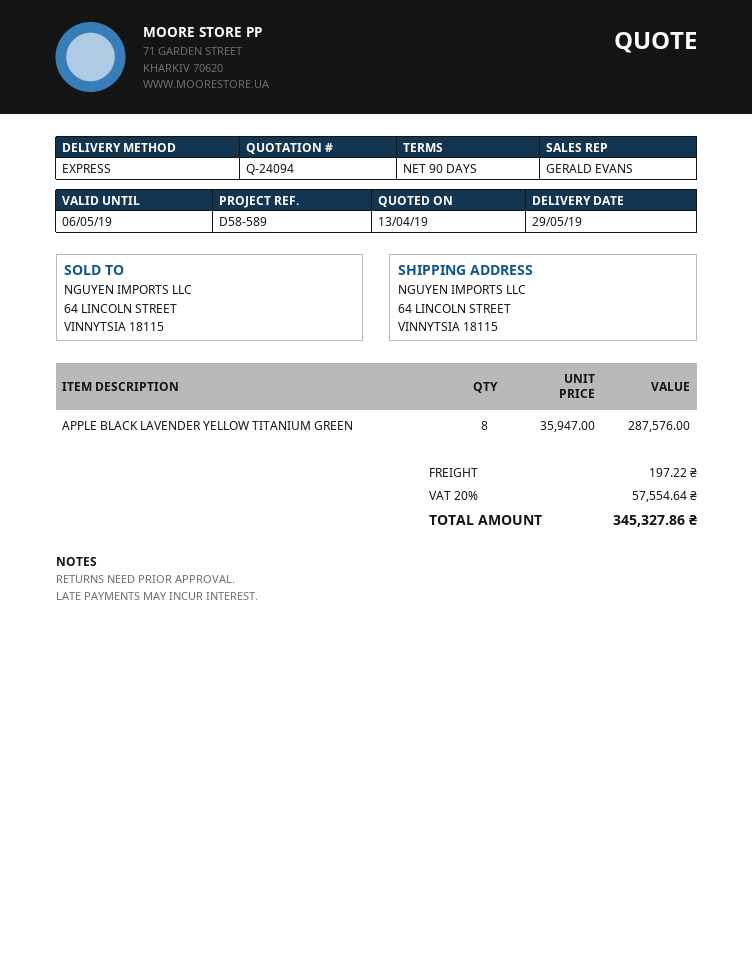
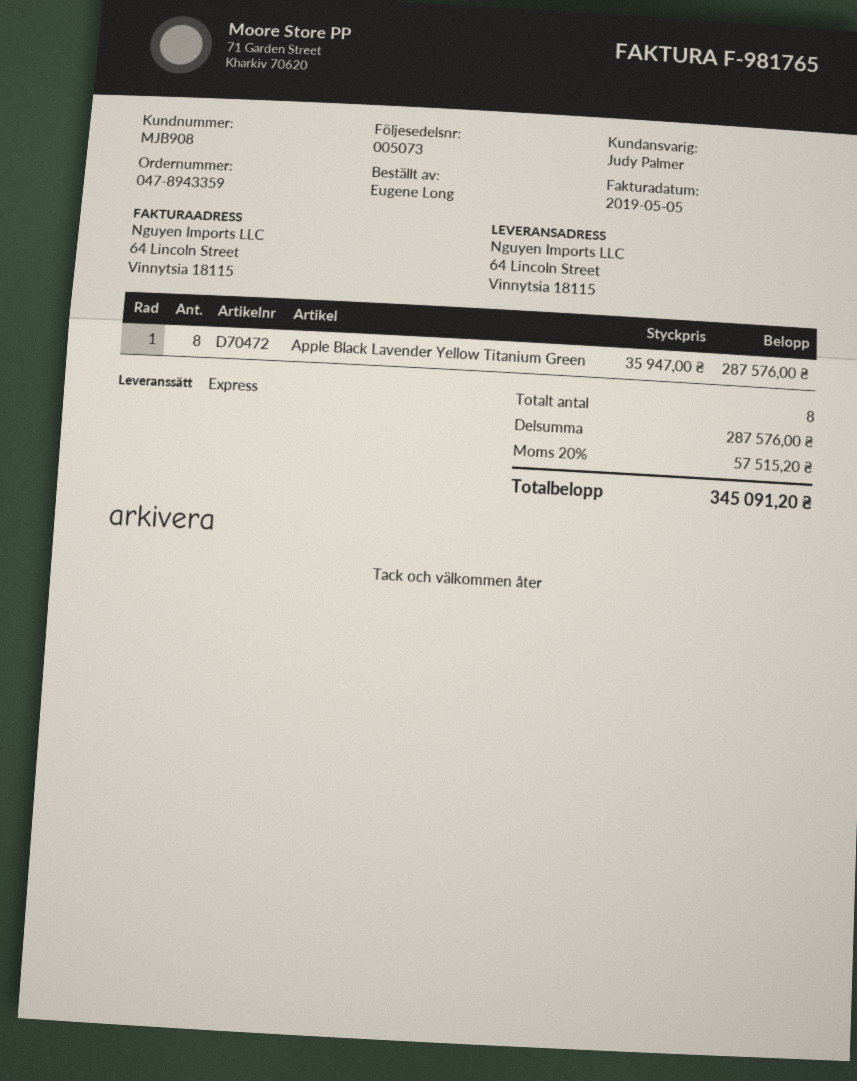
sales rep: GERALD EVANS -> Judy Palmer
shipping: 197.22 -> none
tax: 20% = 57554.64 -> 20% = 57515.20
total: 345327.86 -> 345091.20

